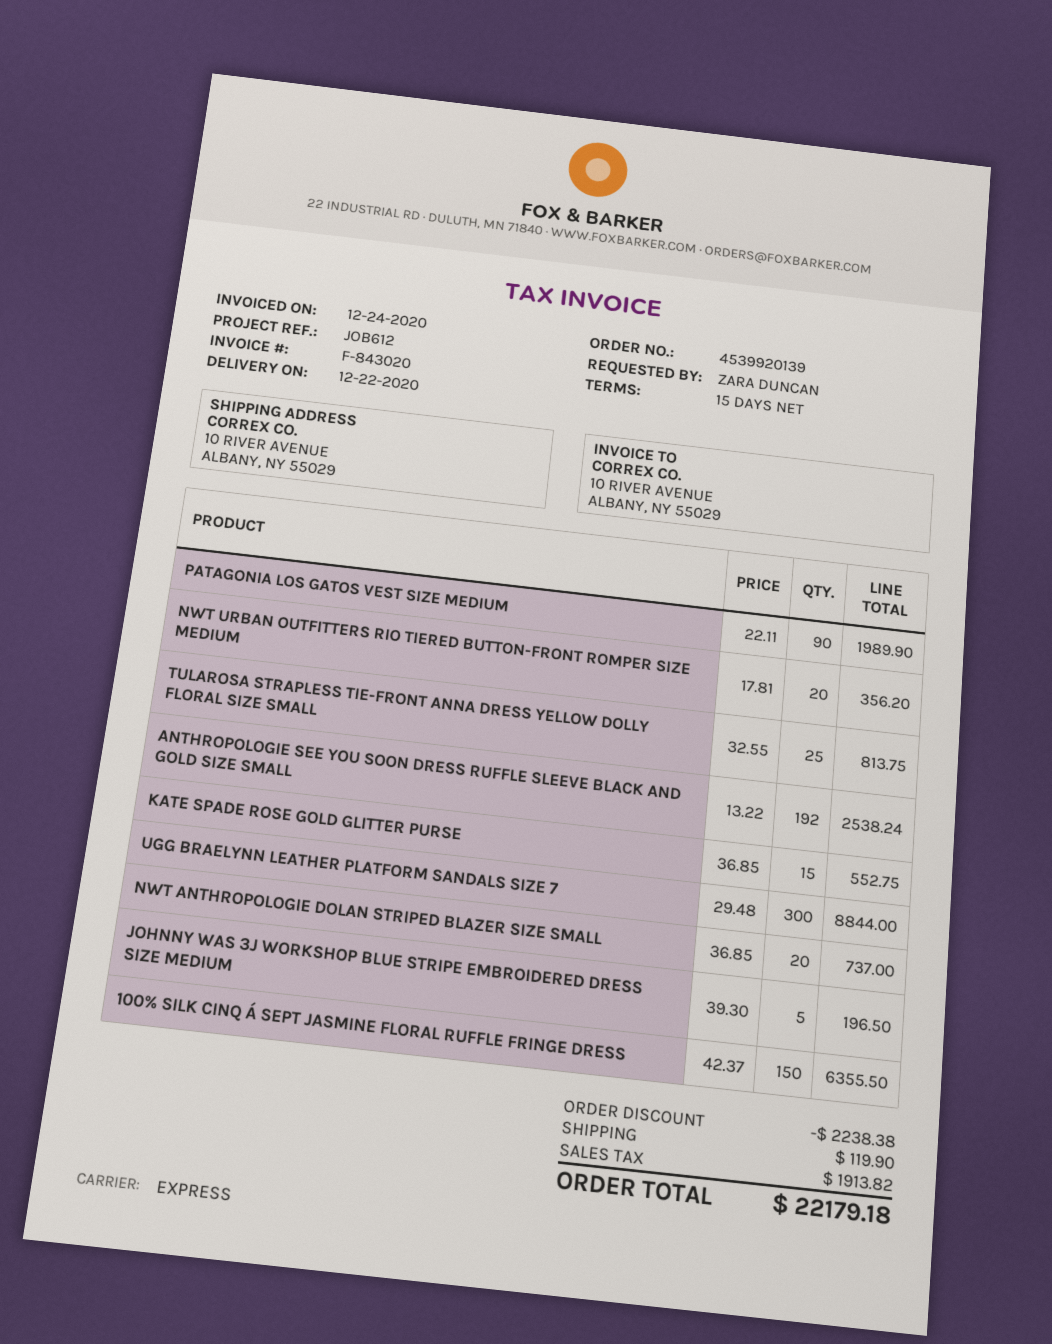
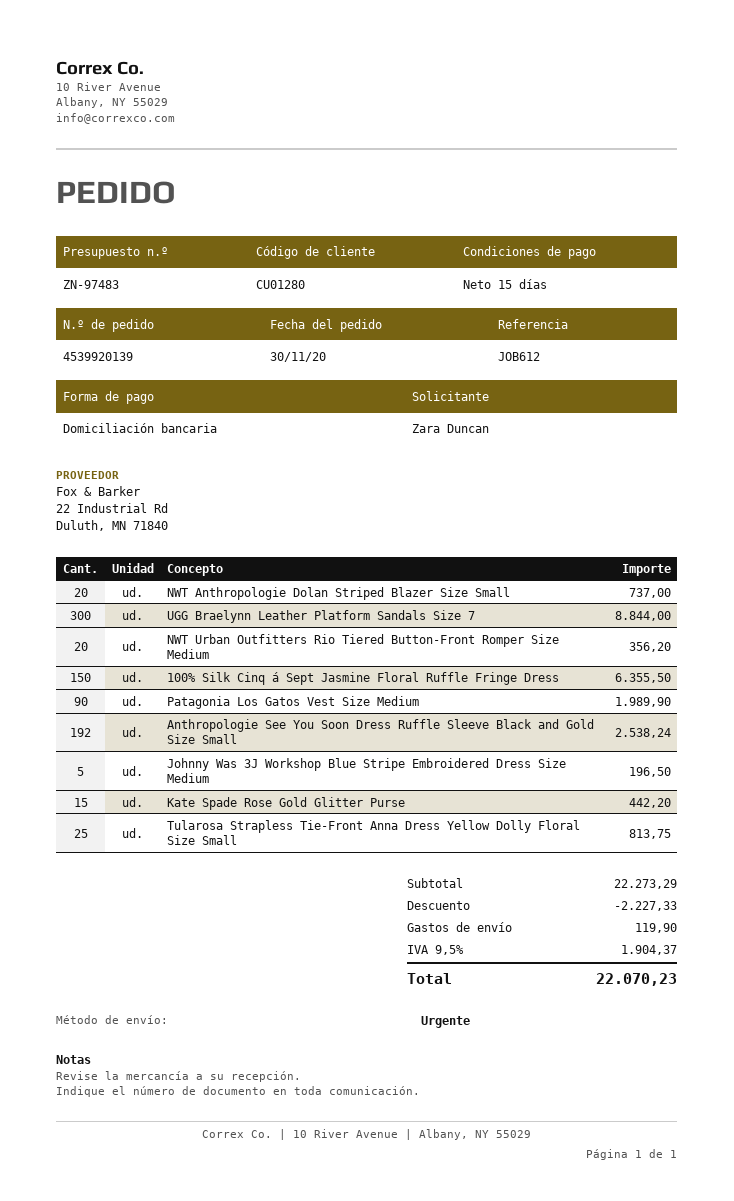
KATE SPADE ROSE GOLD GLITTER PURSE: 15 for 552.75 -> 15 for 442.20
discount: 2238.38 -> 2227.33
tax: 1913.82 -> 1904.37
total: 22179.18 -> 22070.23

